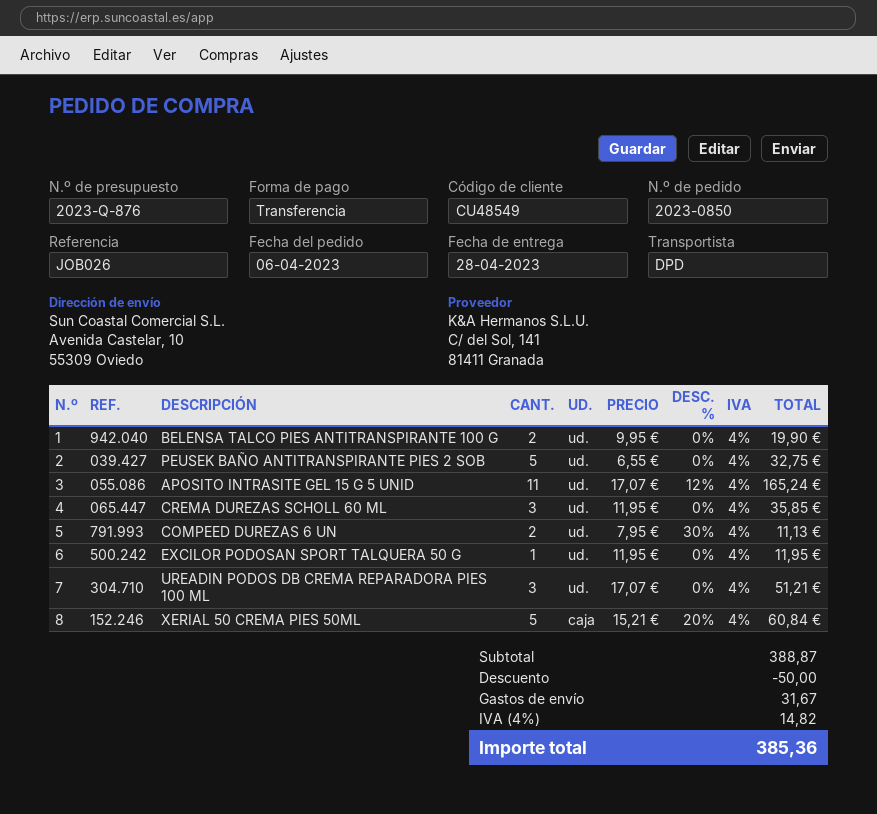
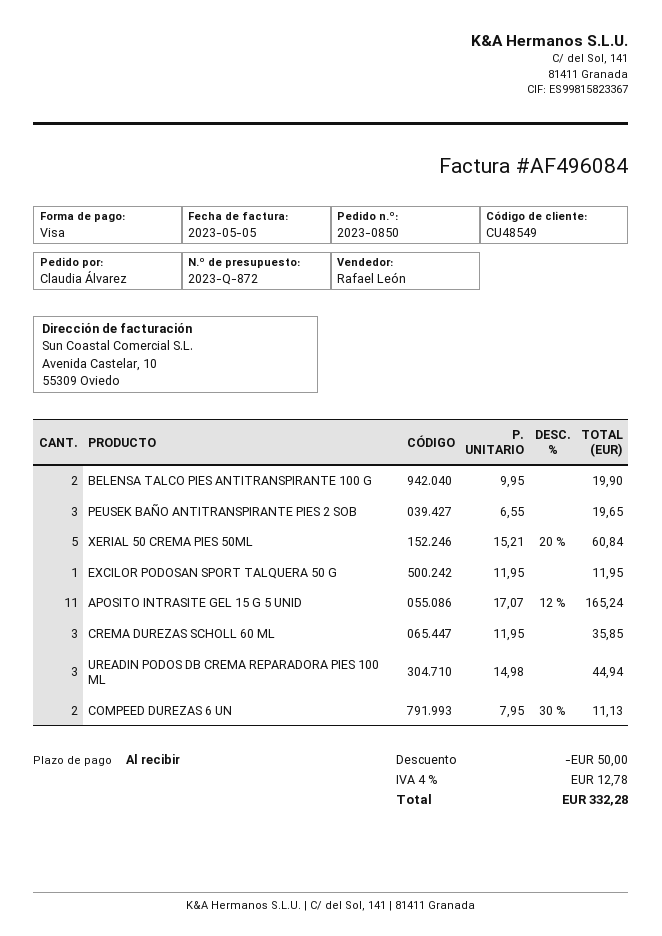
quote number: 2023-Q-876 -> 2023-Q-872
payment method: bank transfer -> Visa
PEUSEK BAÑO ANTITRANSPIRANTE PIES 2 SOB: 5 x 6.55 = 32.75 -> 3 x 6.55 = 19.65
UREADIN PODOS DB CREMA REPARADORA PIES 100 ML: 3 x 17.07 = 51.21 -> 3 x 14.98 = 44.94
shipping: 31.67 -> none
tax: 4% = 14.82 -> 4% = 12.78
total: 385.36 -> 332.28

